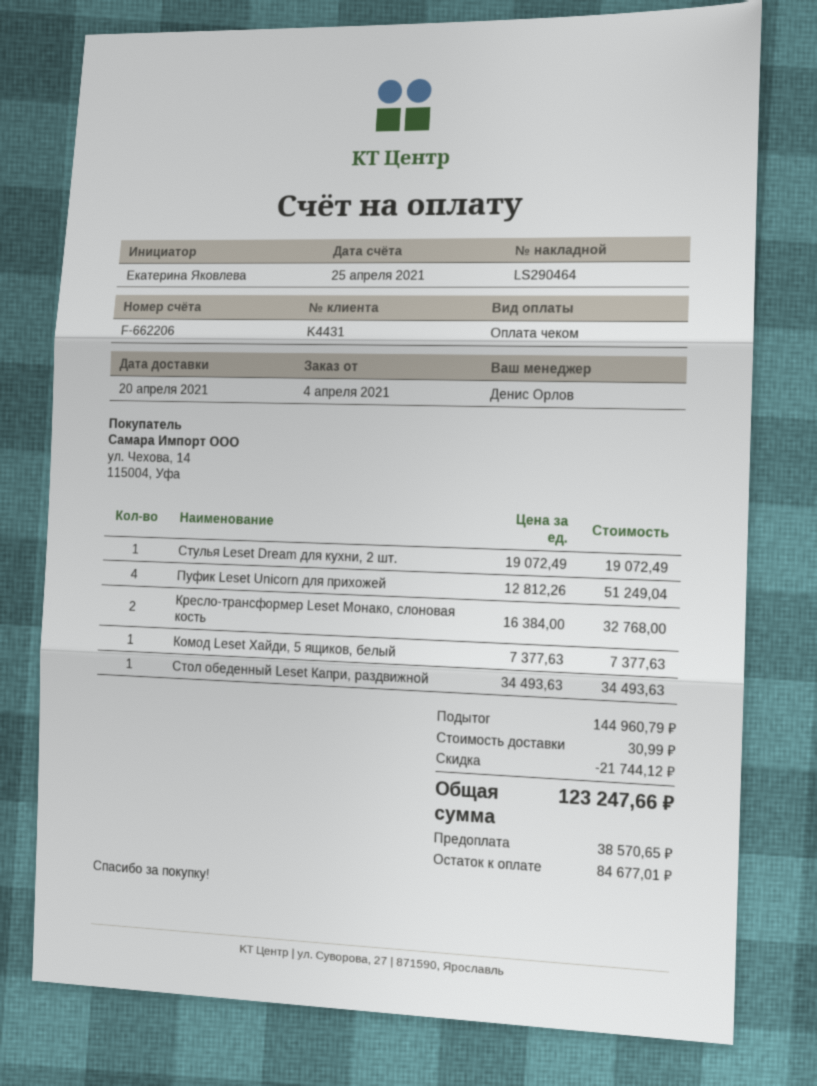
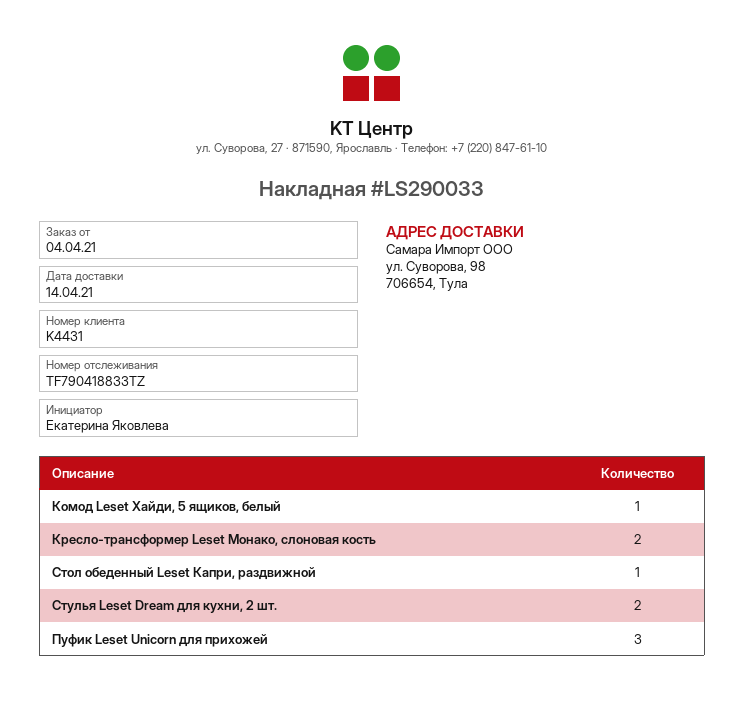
delivery note number: LS290464 -> LS290033
delivery date: 2021-04-20 -> 2021-04-14
Стулья Leset Dream для кухни, 2 шт.: 1 -> 2
Пуфик Leset Unicorn для прихожей: 4 -> 3

